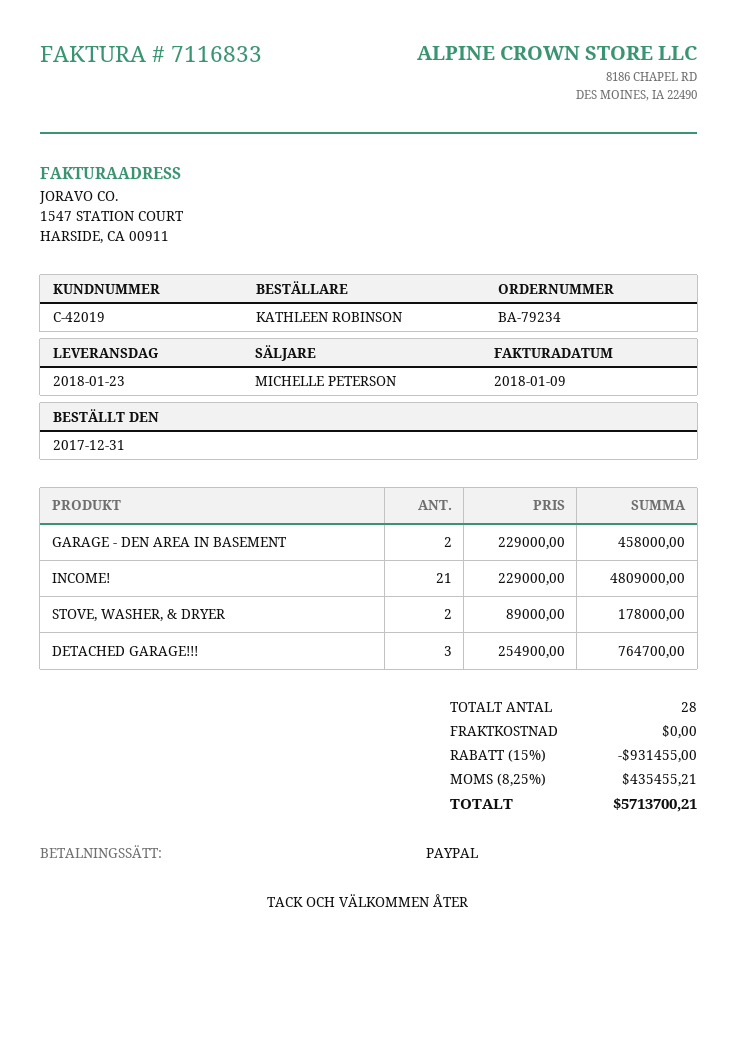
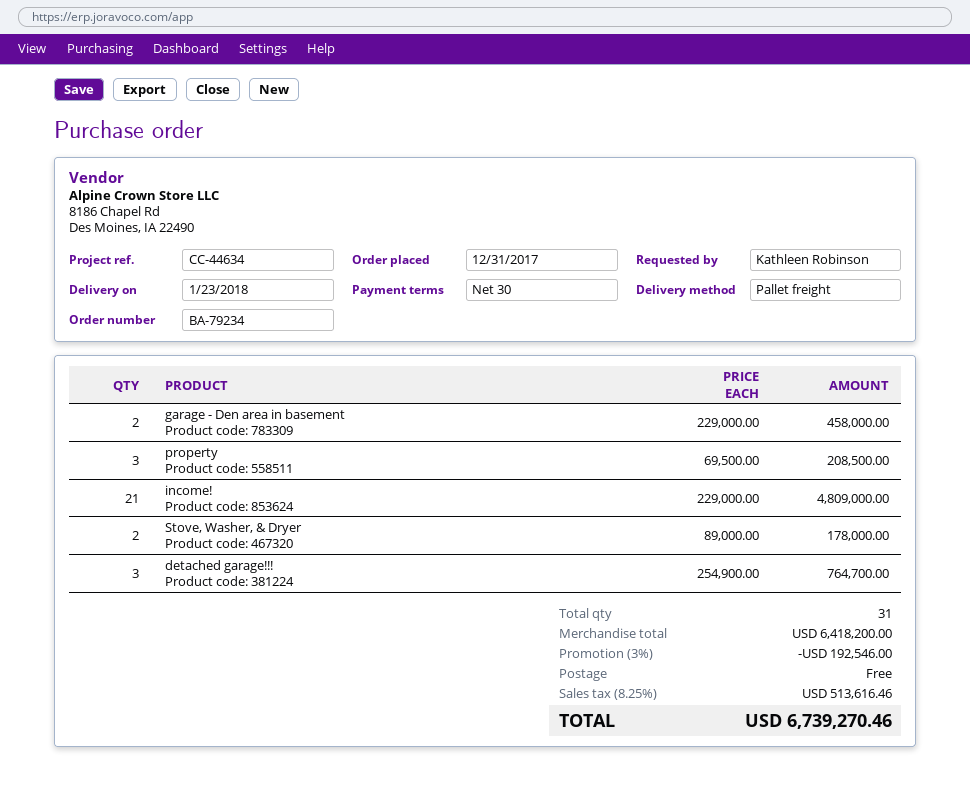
property: none -> 3 x 69500.00 = 208500.00
total quantity: 28 -> 31
discount: 15% = 931455.00 -> 3% = 192546.00
tax: 8.25% = 435455.21 -> 8.25% = 513616.46
total: 5713700.21 -> 6739270.46

